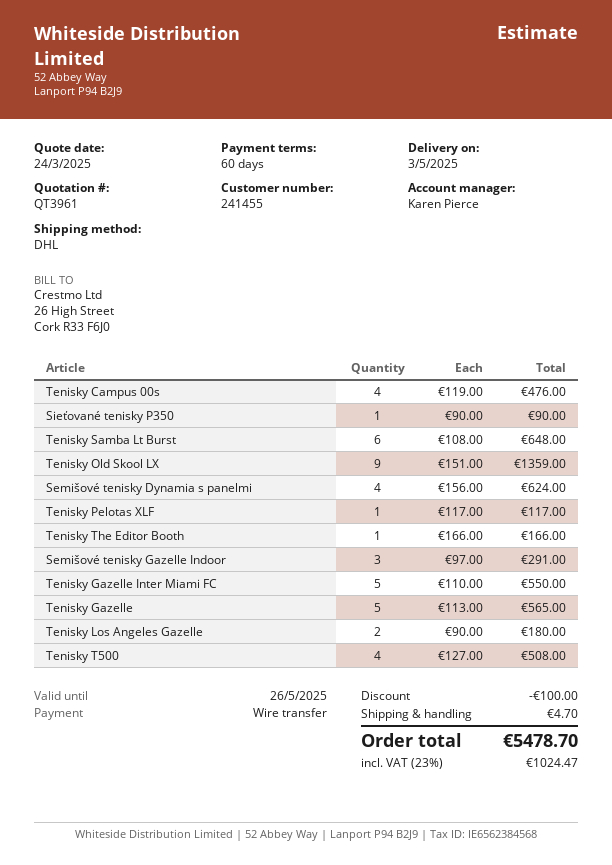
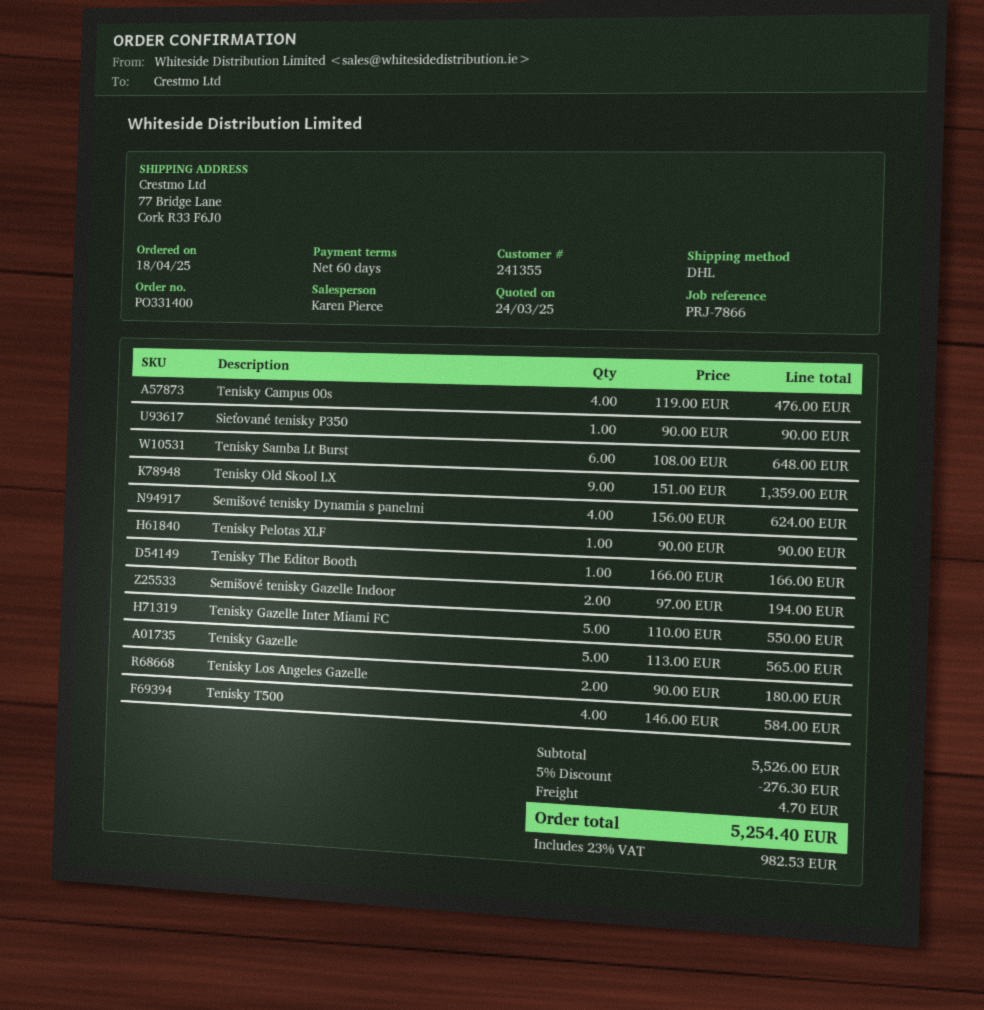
customer number: 241455 -> 241355
Tenisky Pelotas XLF: 1 x 117.00 = 117.00 -> 1 x 90.00 = 90.00
Semišové tenisky Gazelle Indoor: 3 x 97.00 = 291.00 -> 2 x 97.00 = 194.00
Tenisky T500: 4 x 127.00 = 508.00 -> 4 x 146.00 = 584.00
discount: 100.00 -> 276.30
tax: 23% = 1024.47 -> 23% = 982.53
total: 5478.70 -> 5254.40

